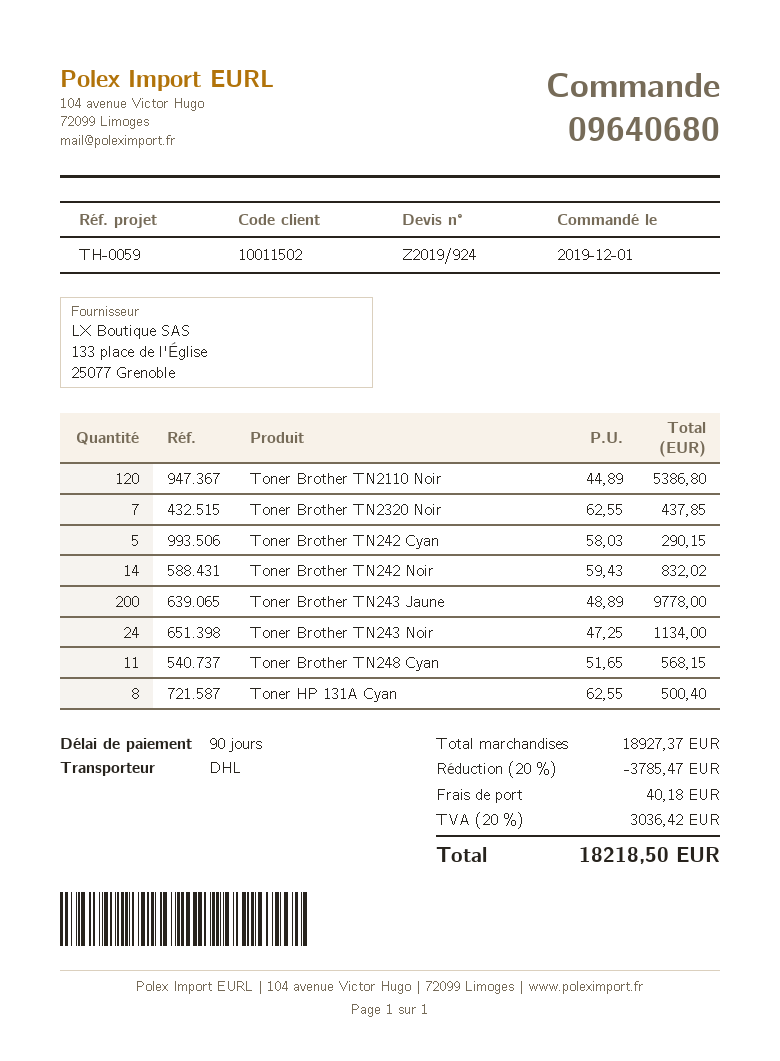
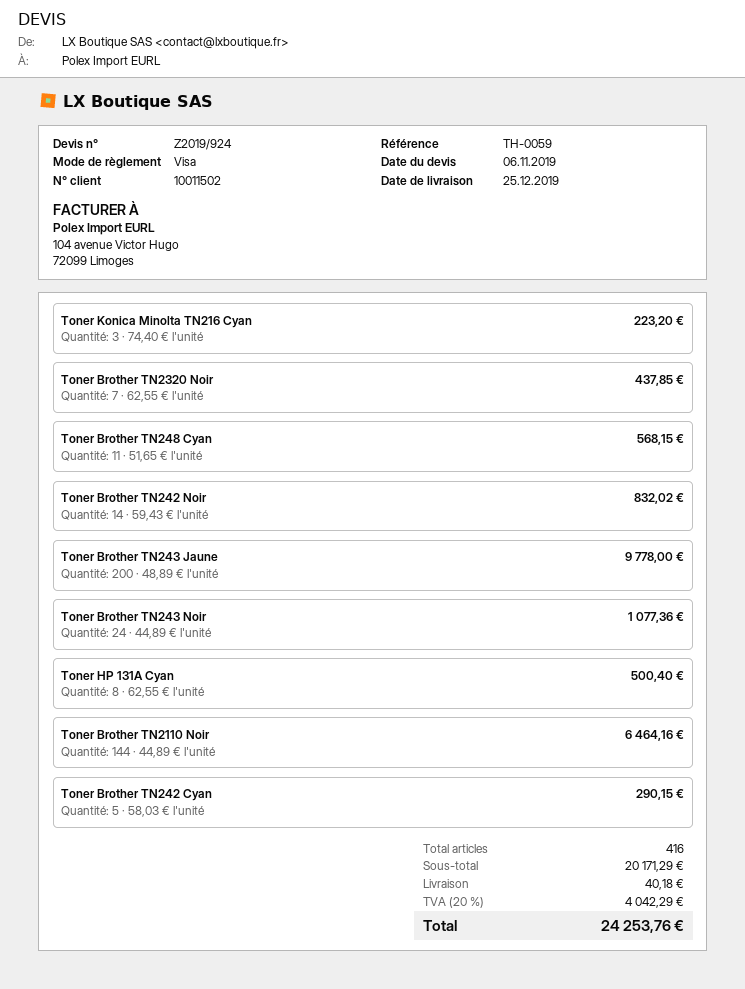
Toner Brother TN2110 Noir: 120 x 44.89 = 5386.80 -> 144 x 44.89 = 6464.16
Toner Brother TN243 Noir: 24 x 47.25 = 1134.00 -> 24 x 44.89 = 1077.36
Toner Konica Minolta TN216 Cyan: none -> 3 x 74.40 = 223.20
subtotal: 18927.37 -> 20171.29
discount: 20% = 3785.47 -> none
tax: 20% = 3036.42 -> 20% = 4042.29
total: 18218.50 -> 24253.76

